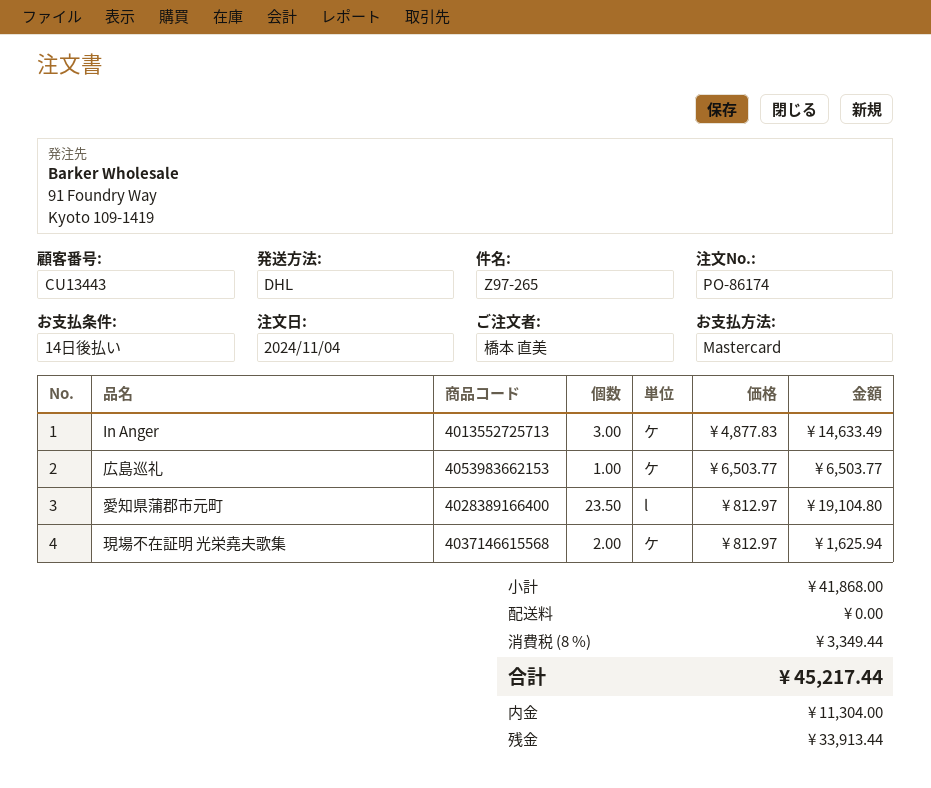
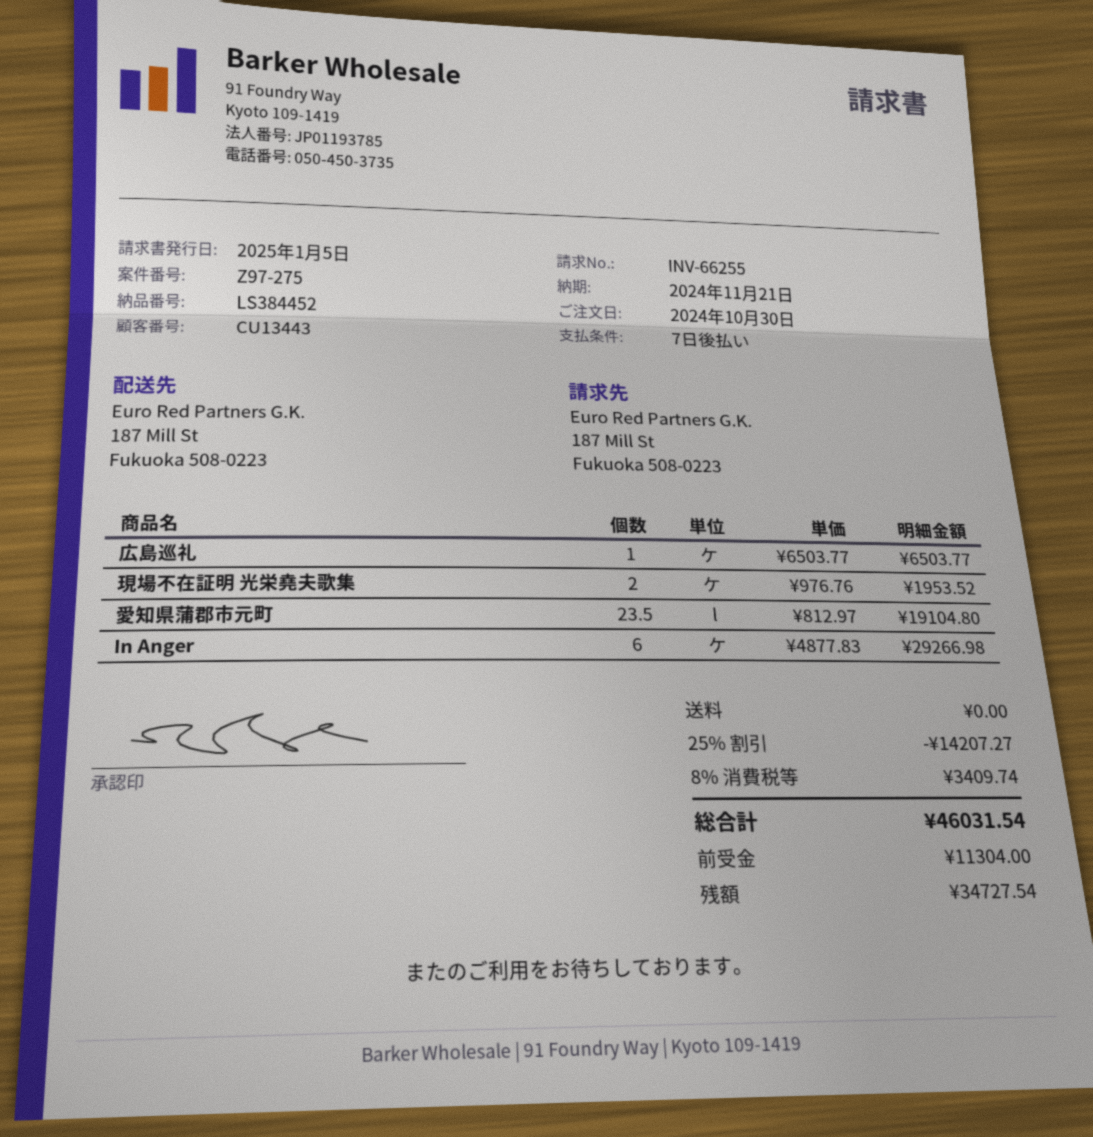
order date: 2024-11-04 -> 2024-10-30
payment terms: 14 days -> 7 days
reference: Z97-265 -> Z97-275
In Anger: 3 x 4877.83 = 14633.49 -> 6 x 4877.83 = 29266.98
現場不在証明 光栄堯夫歌集: 2 x 812.97 = 1625.94 -> 2 x 976.76 = 1953.52
discount: none -> 25% = 14207.27
tax: 8% = 3349.44 -> 8% = 3409.74
total: 45217.44 -> 46031.54
balance: 33913.44 -> 34727.54

